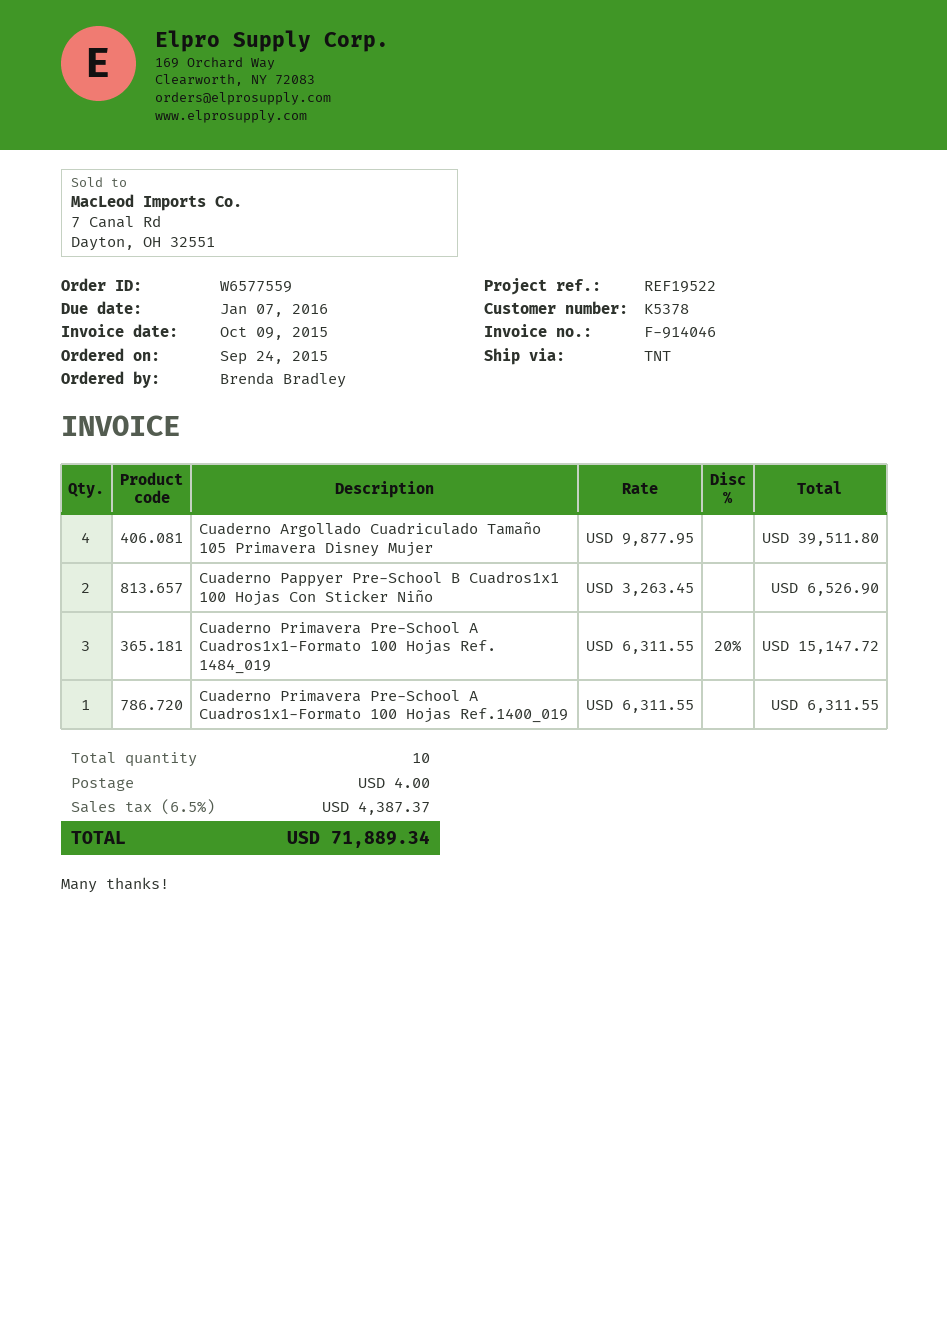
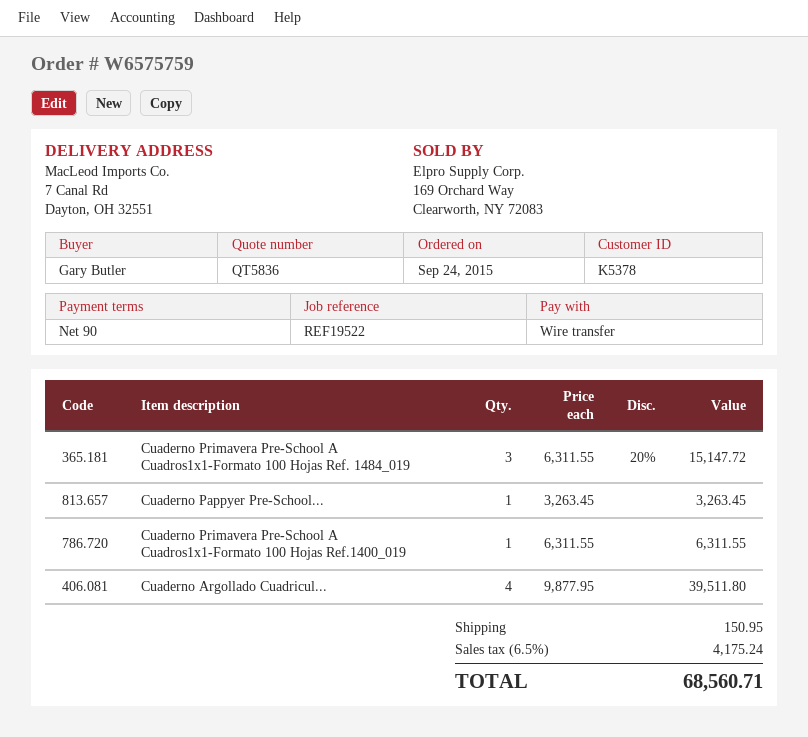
order number: W6577559 -> W6575759
ordered by: Brenda Bradley -> Gary Butler
Cuaderno Pappyer Pre-School B Cuadros1x1 100 Hojas Con Sticker Niño: 2 x 3263.45 = 6526.90 -> 1 x 3263.45 = 3263.45
shipping: 4.00 -> 150.95
tax: 6.5% = 4387.37 -> 6.5% = 4175.24
total: 71889.34 -> 68560.71

